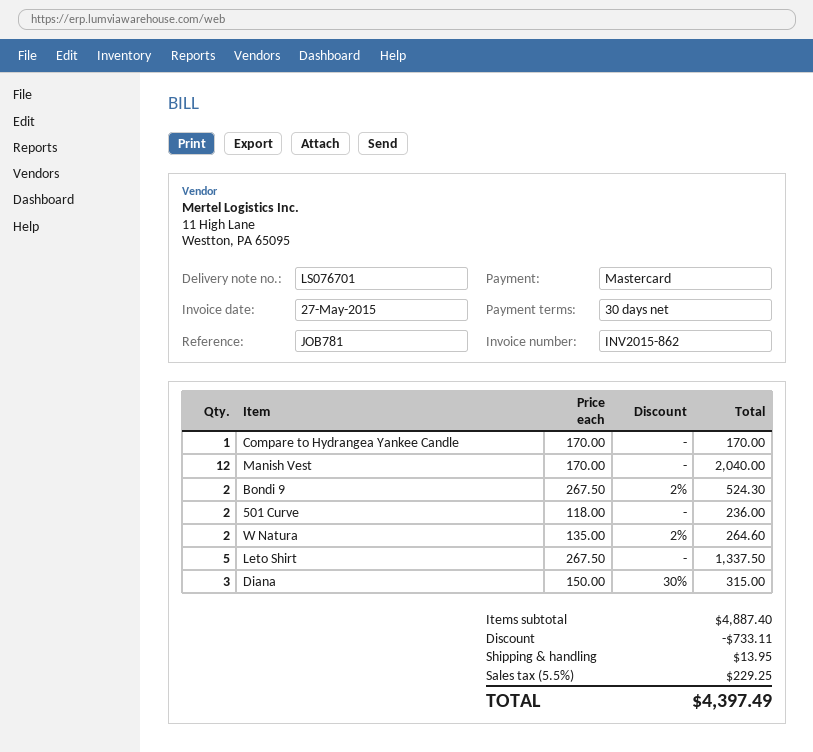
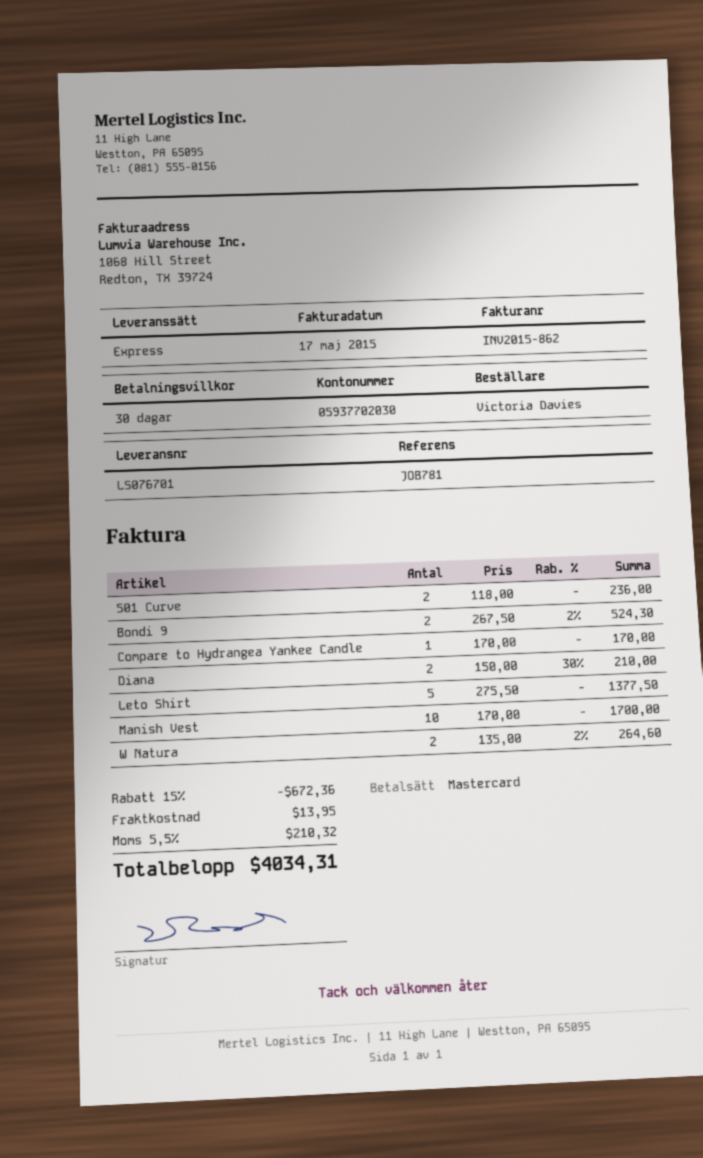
invoice date: 2015-05-27 -> 2015-05-17
Manish Vest: 12 x 170.00 = 2040.00 -> 10 x 170.00 = 1700.00
Leto Shirt: 5 x 267.50 = 1337.50 -> 5 x 275.50 = 1377.50
Diana: 3 x 150.00 - 30% = 315.00 -> 2 x 150.00 - 30% = 210.00
discount: 733.11 -> 672.36
tax: 5.5% = 229.25 -> 5.5% = 210.32
total: 4397.49 -> 4034.31

